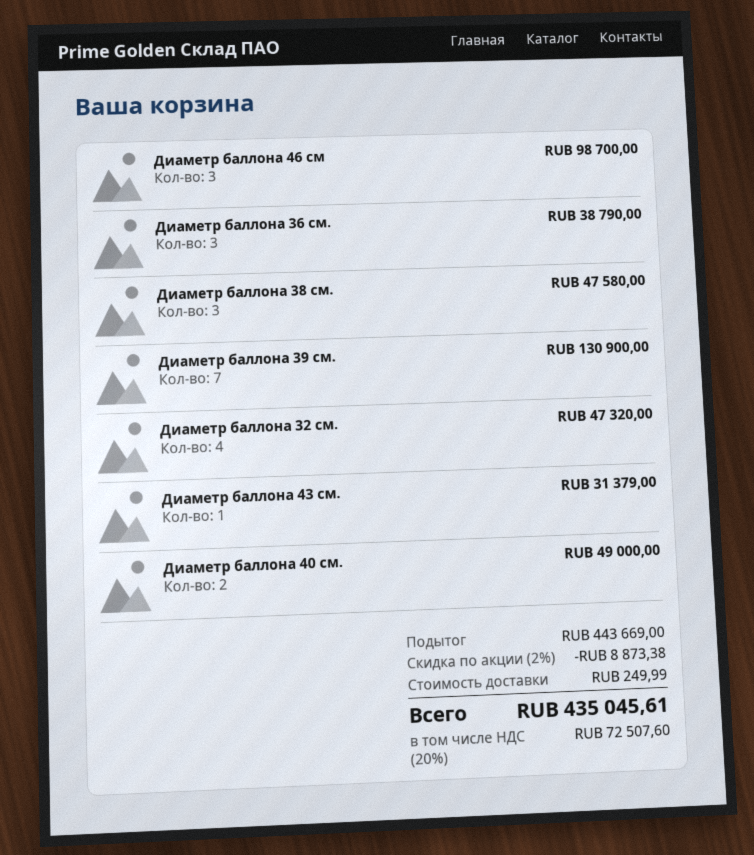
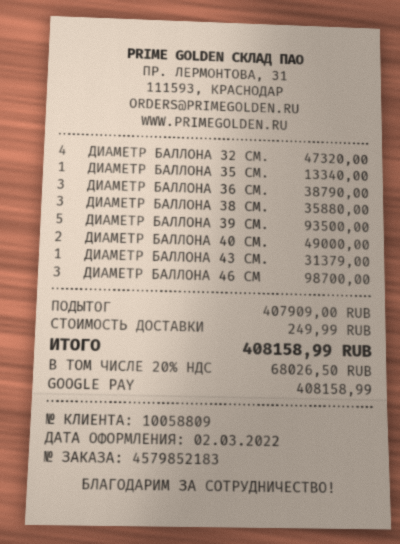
Диаметр баллона 38 см.: 3 for 47580.00 -> 3 for 35880.00
Диаметр баллона 39 см.: 7 for 130900.00 -> 5 for 93500.00
ДИАМЕТР БАЛЛОНА 35 СМ.: none -> 1 for 13340.00
subtotal: 443669.00 -> 407909.00
discount: 2% = 8873.38 -> none
tax: 20% = 72507.60 -> 20% = 68026.50
total: 435045.61 -> 408158.99

